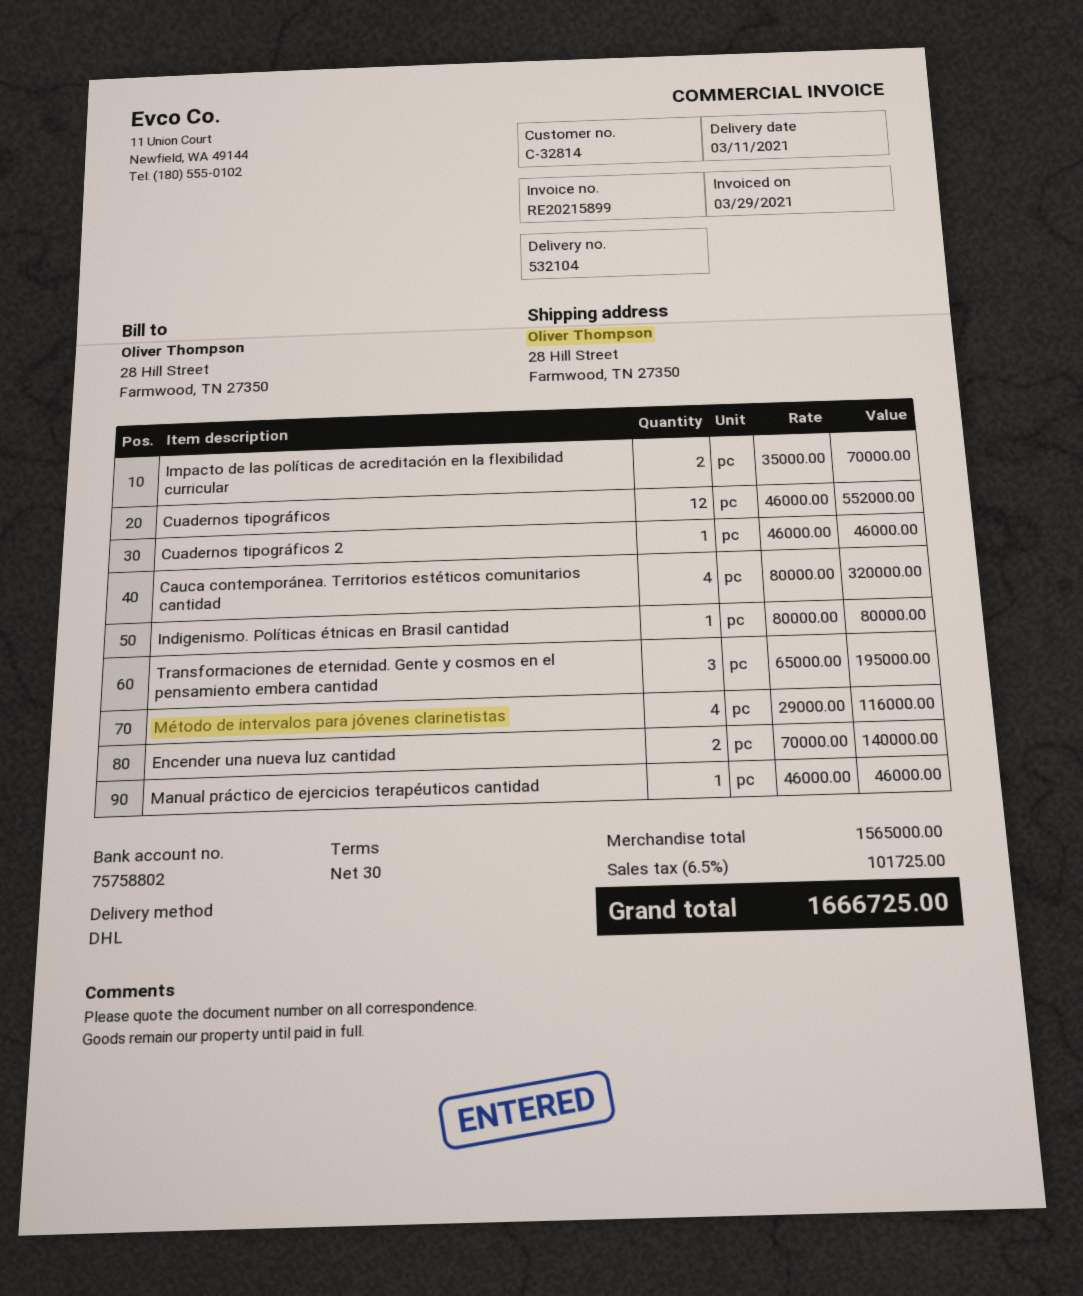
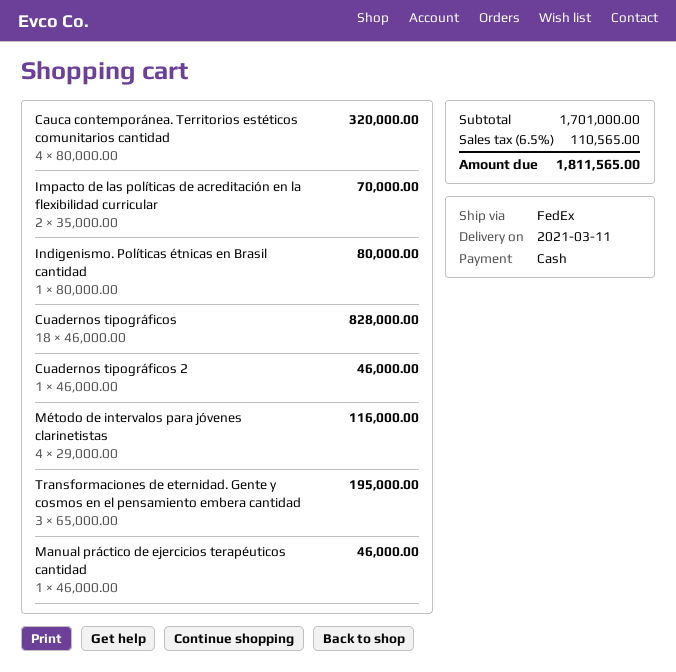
shipping method: DHL -> FedEx
Cuadernos tipográficos: 12 x 46000.00 = 552000.00 -> 18 x 46000.00 = 828000.00
Encender una nueva luz cantidad: 2 x 70000.00 = 140000.00 -> none
subtotal: 1565000.00 -> 1701000.00
tax: 6.5% = 101725.00 -> 6.5% = 110565.00
total: 1666725.00 -> 1811565.00

